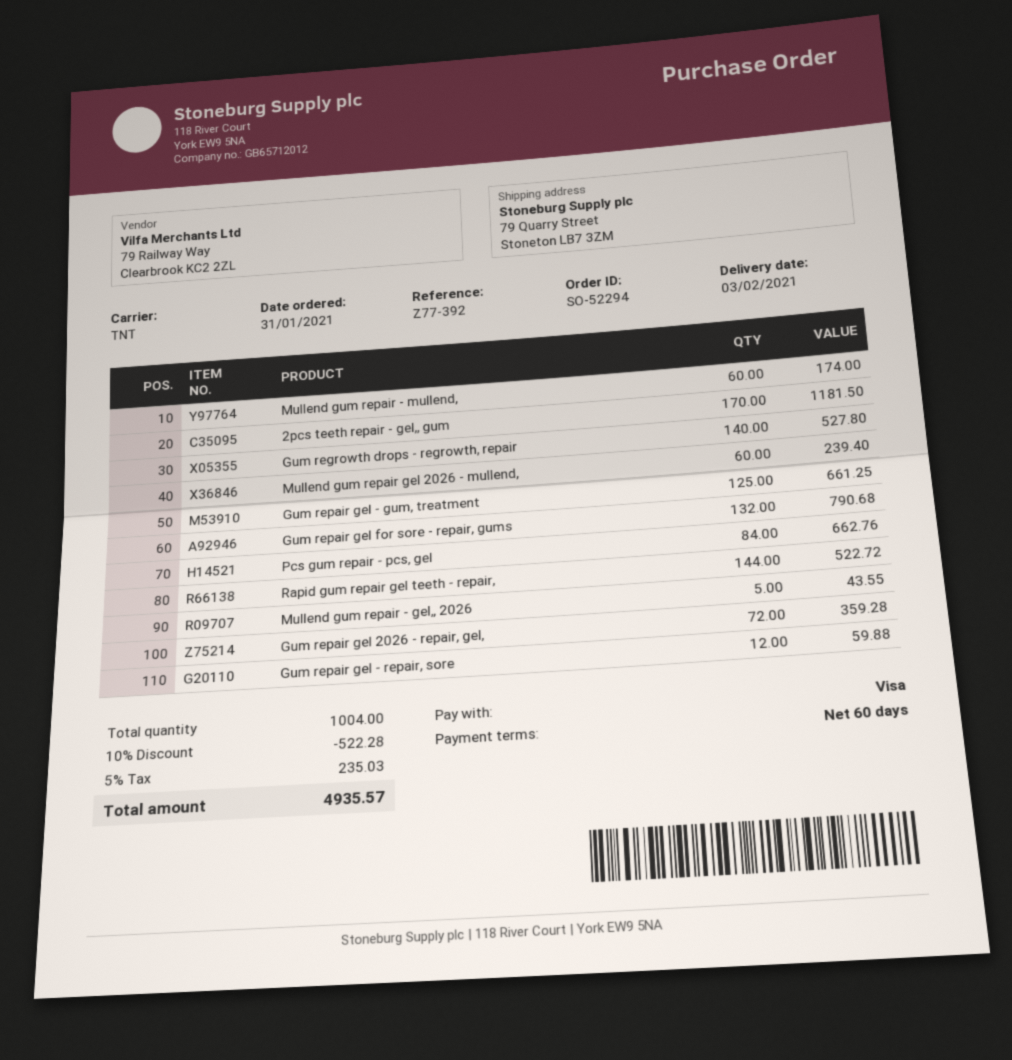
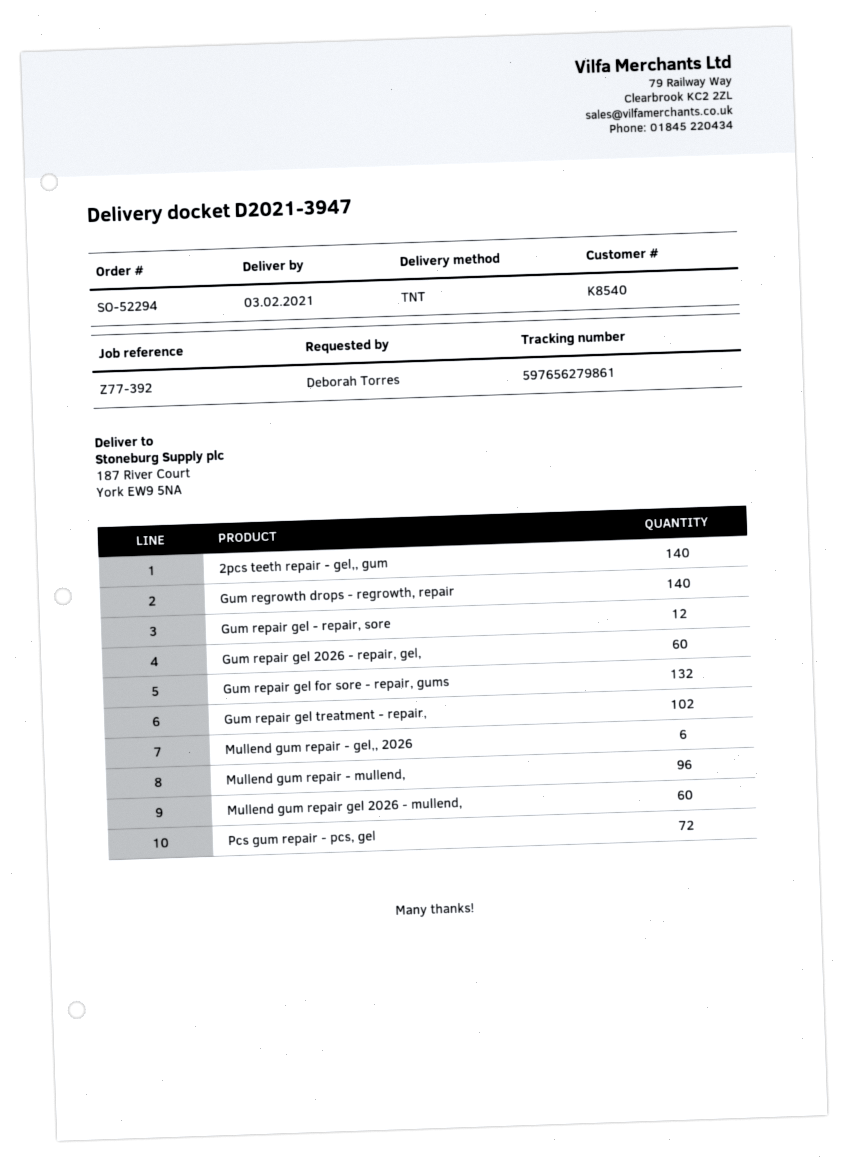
ship to: 79 Quarry Street, Stoneton LB7 3ZM -> 187 River Court, York EW9 5NA
Mullend gum repair - mullend,: 60 -> 96
2pcs teeth repair - gel,, gum: 170 -> 140
Gum repair gel - gum, treatment: 125 -> none
Pcs gum repair - pcs, gel: 84 -> 72
Rapid gum repair gel teeth - repair,: 144 -> none
Mullend gum repair - gel,, 2026: 5 -> 6
Gum repair gel 2026 - repair, gel,: 72 -> 60
Gum repair gel treatment - repair,: none -> 102

